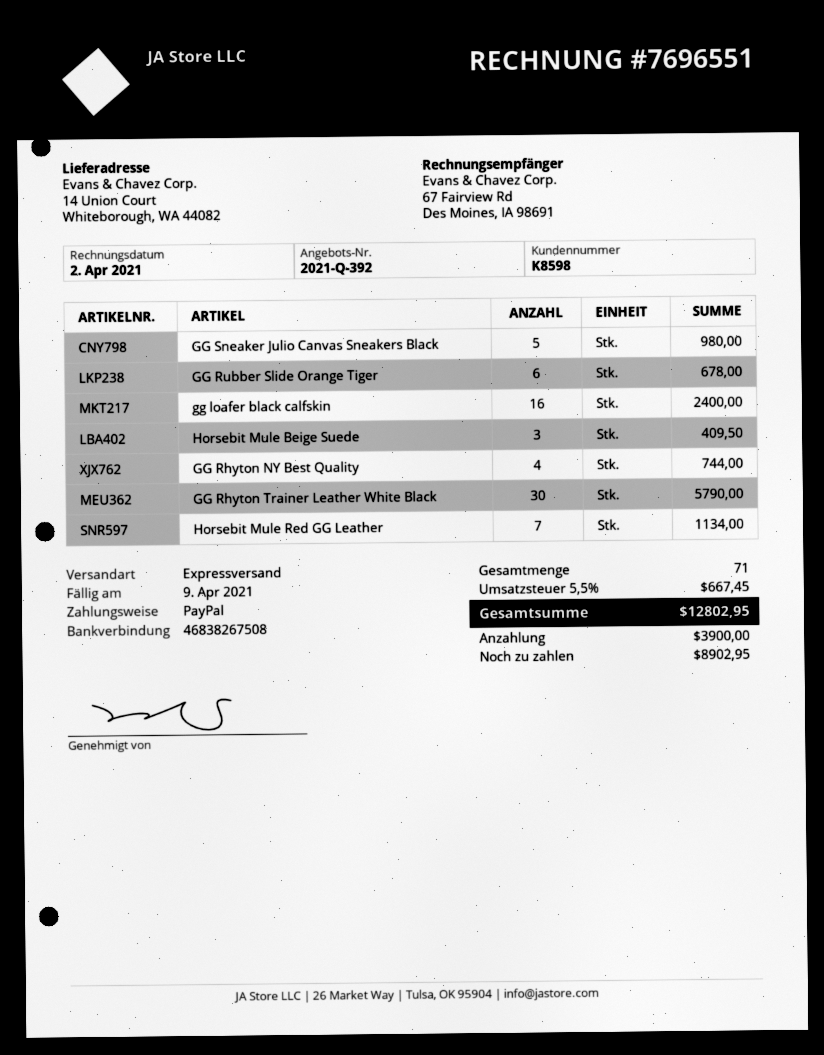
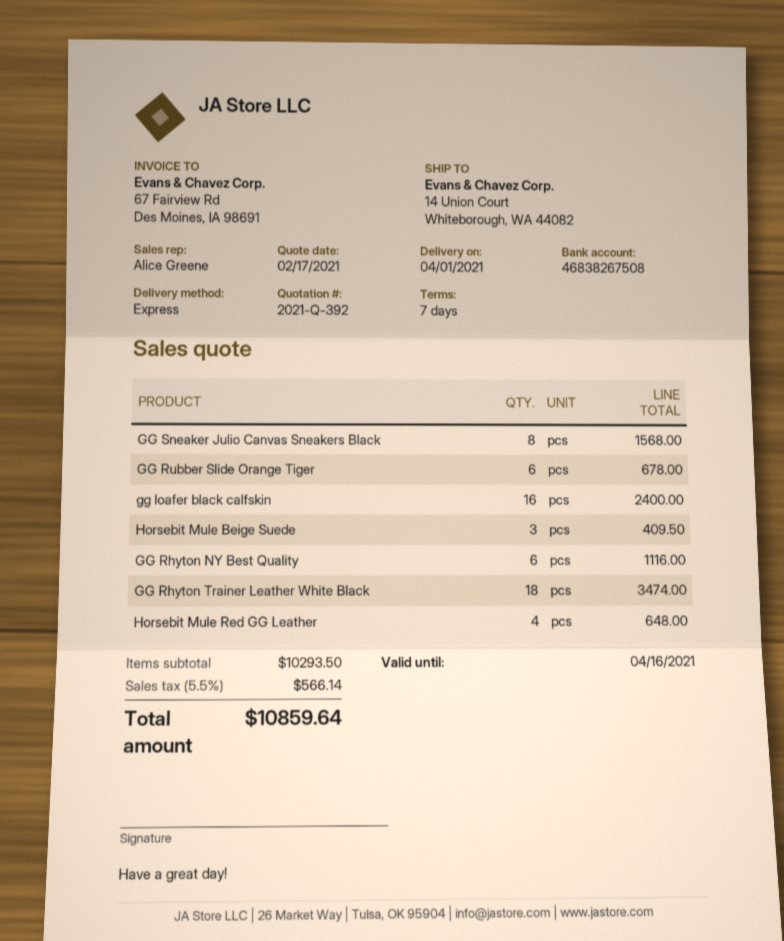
GG Sneaker Julio Canvas Sneakers Black: 5 for 980.00 -> 8 for 1568.00
GG Rhyton NY Best Quality: 4 for 744.00 -> 6 for 1116.00
GG Rhyton Trainer Leather White Black: 30 for 5790.00 -> 18 for 3474.00
Horsebit Mule Red GG Leather: 7 for 1134.00 -> 4 for 648.00
tax: 5.5% = 667.45 -> 5.5% = 566.14
total: 12802.95 -> 10859.64

